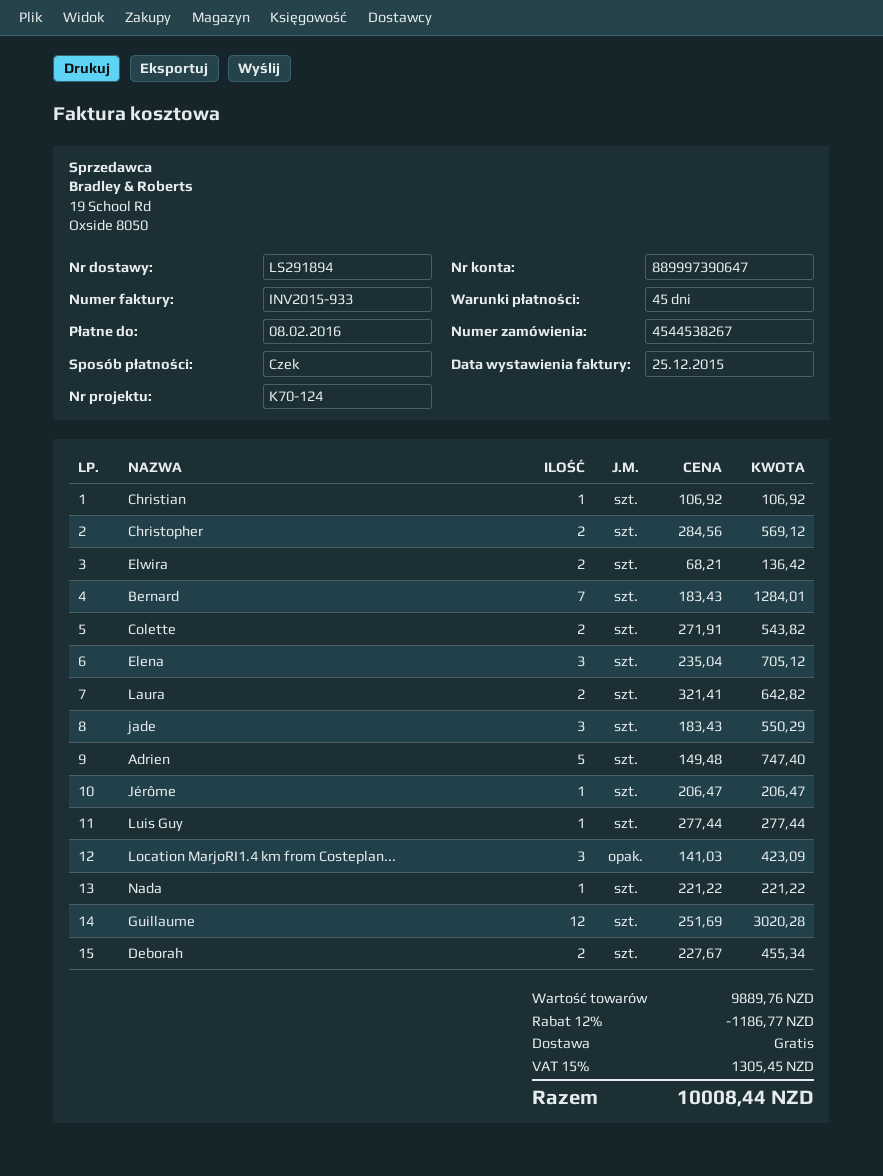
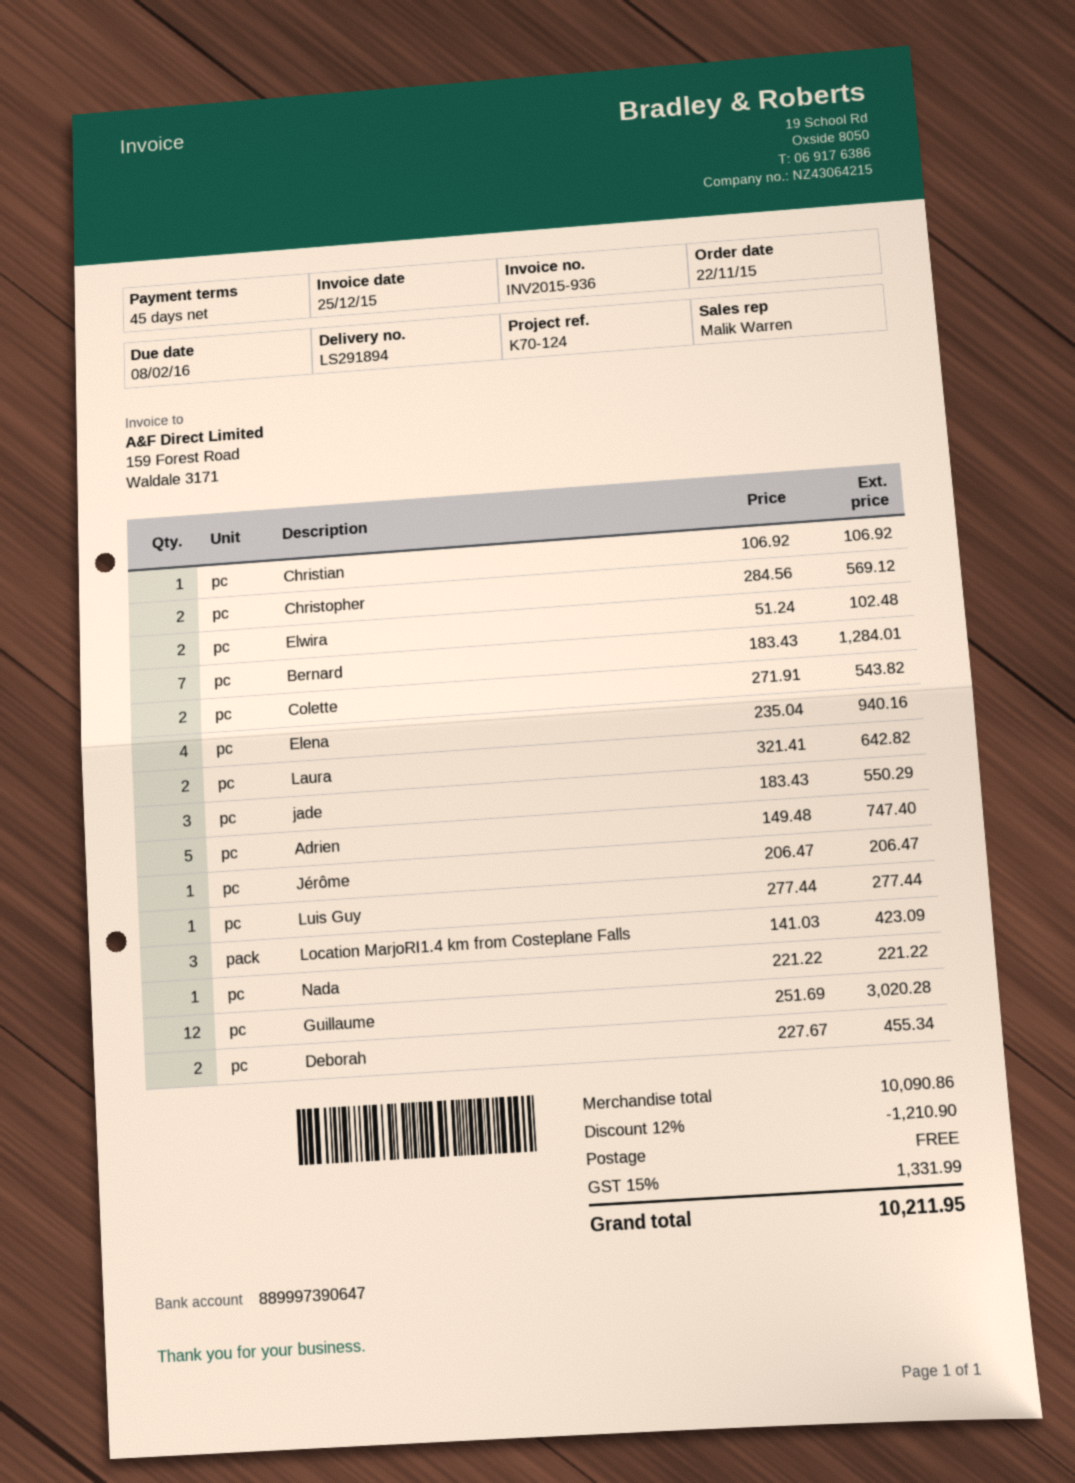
invoice number: INV2015-933 -> INV2015-936
Elwira: 2 x 68.21 = 136.42 -> 2 x 51.24 = 102.48
Elena: 3 x 235.04 = 705.12 -> 4 x 235.04 = 940.16
subtotal: 9889.76 -> 10090.86
discount: 12% = 1186.77 -> 12% = 1210.90
tax: 15% = 1305.45 -> 15% = 1331.99
total: 10008.44 -> 10211.95

